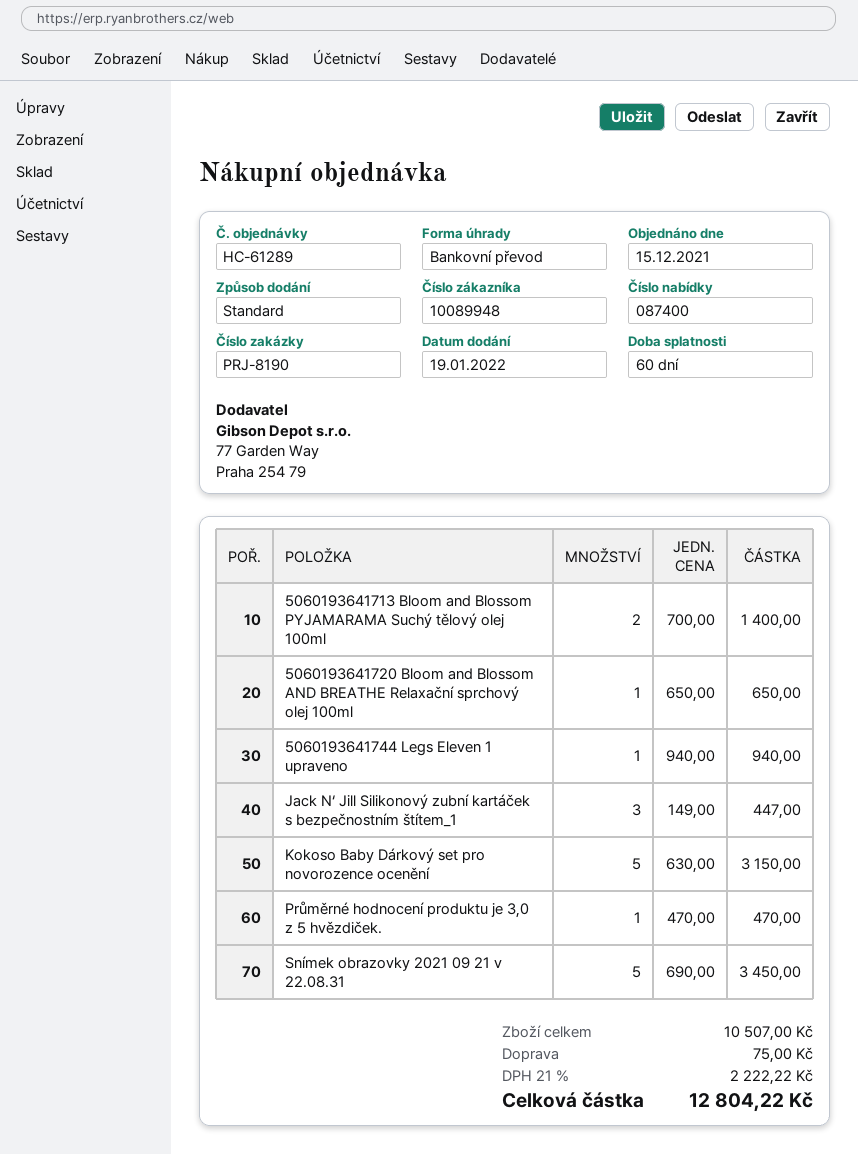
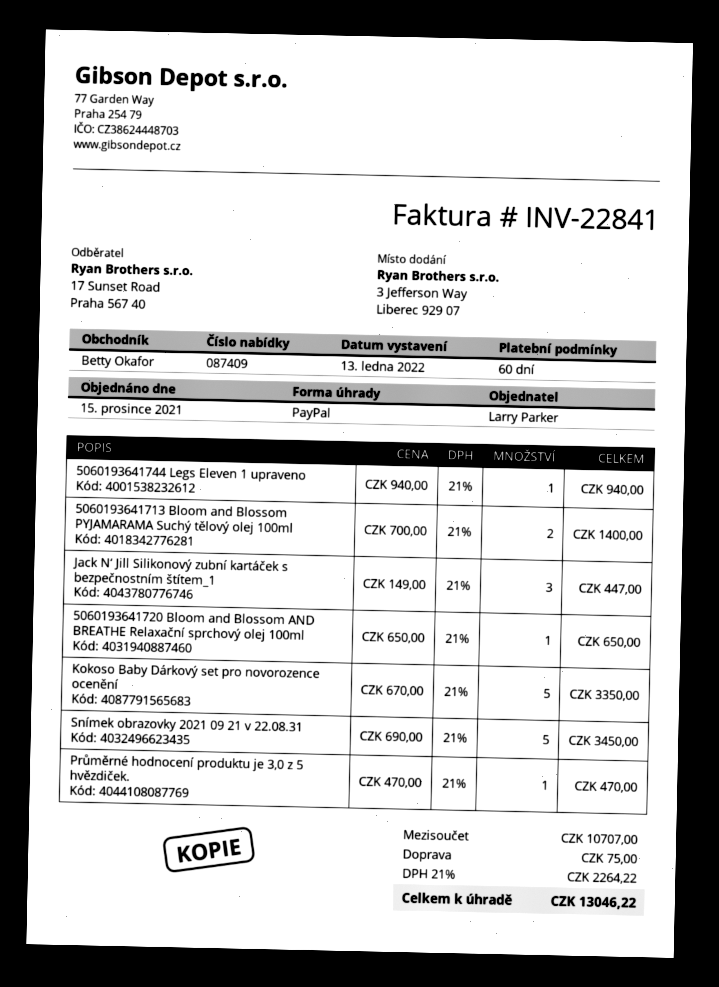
quote number: 087400 -> 087409
payment method: bank transfer -> PayPal
Kokoso Baby Dárkový set pro novorozence ocenění: 5 x 630.00 = 3150.00 -> 5 x 670.00 = 3350.00
subtotal: 10507.00 -> 10707.00
tax: 21% = 2222.22 -> 21% = 2264.22
total: 12804.22 -> 13046.22

